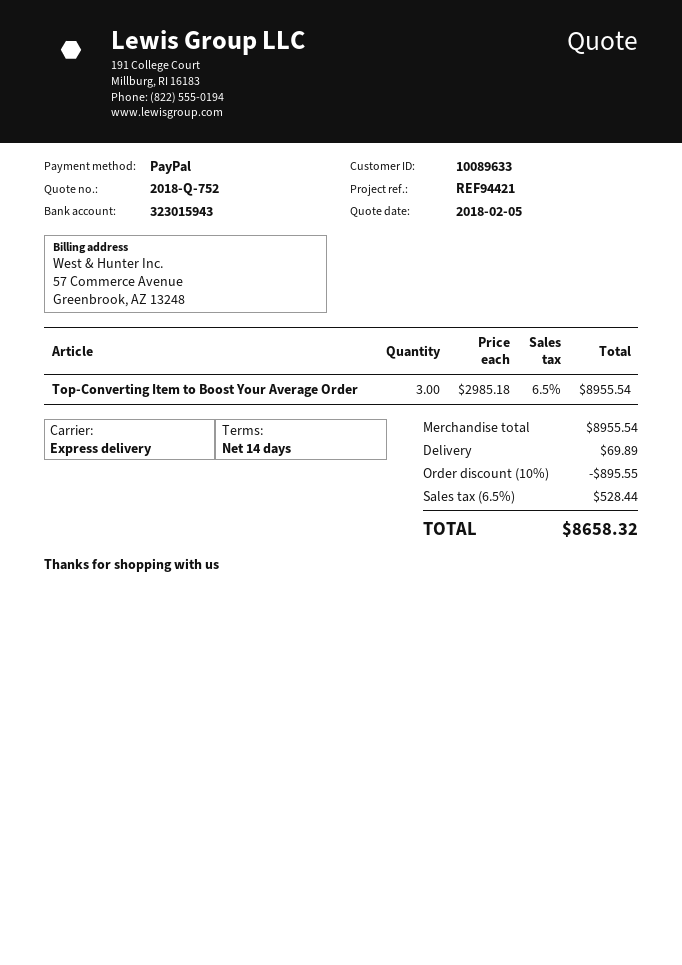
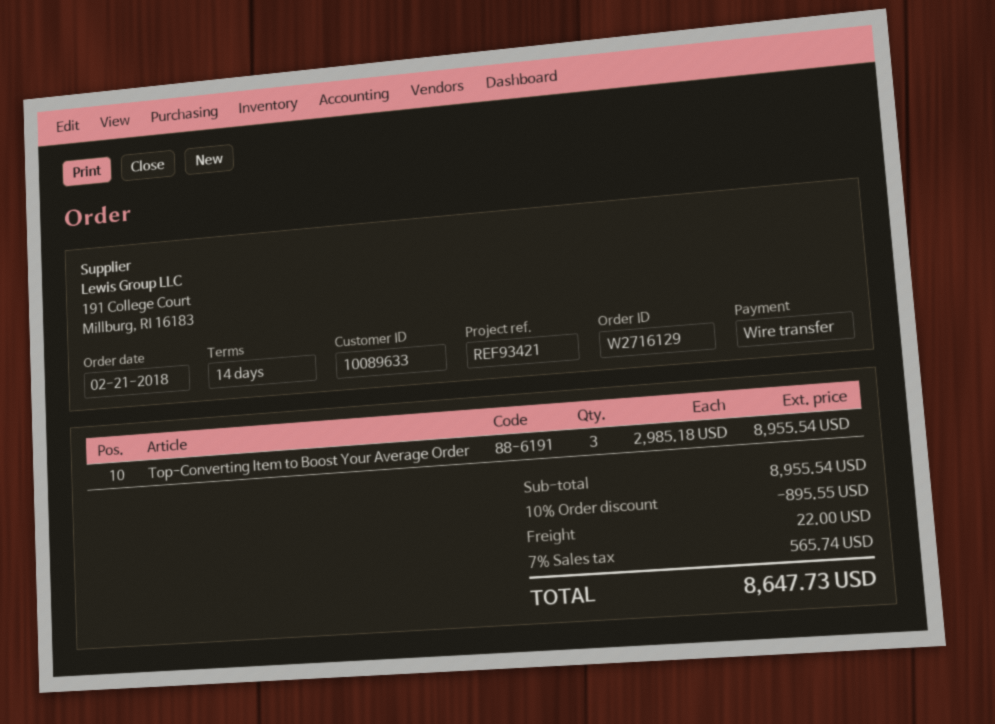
reference: REF94421 -> REF93421
payment method: PayPal -> bank transfer
shipping: 69.89 -> 22.00
tax: 6.5% = 528.44 -> 7% = 565.74
total: 8658.32 -> 8647.73

